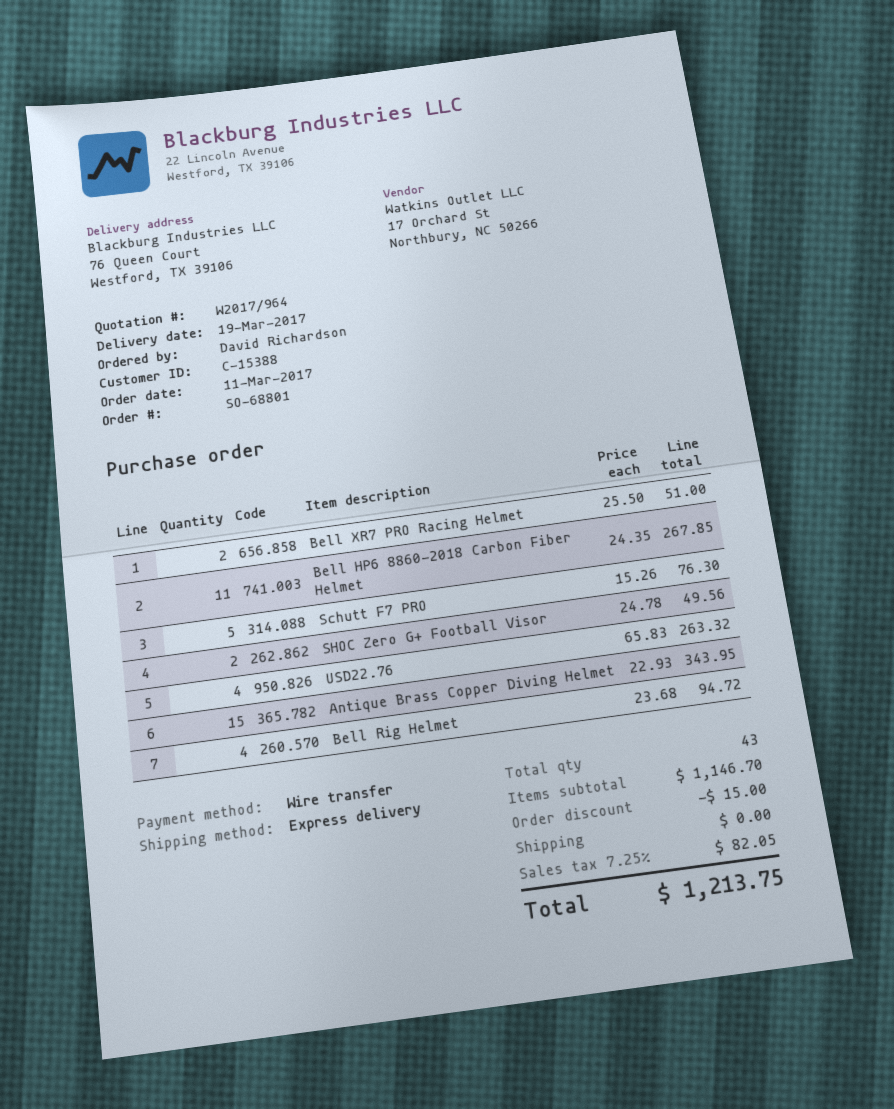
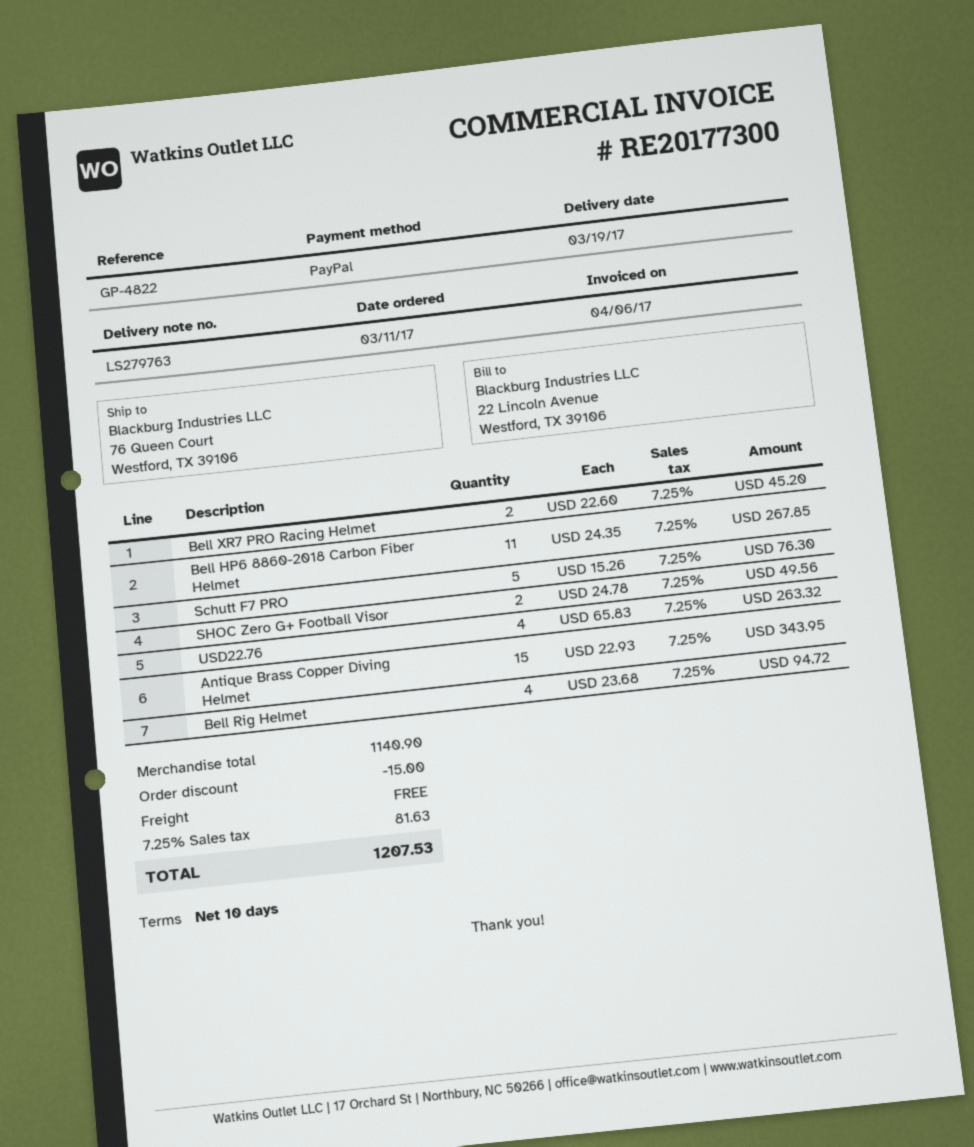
payment method: bank transfer -> PayPal
Bell XR7 PRO Racing Helmet: 2 x 25.50 = 51.00 -> 2 x 22.60 = 45.20
subtotal: 1146.70 -> 1140.90
tax: 7.25% = 82.05 -> 7.25% = 81.63
total: 1213.75 -> 1207.53

